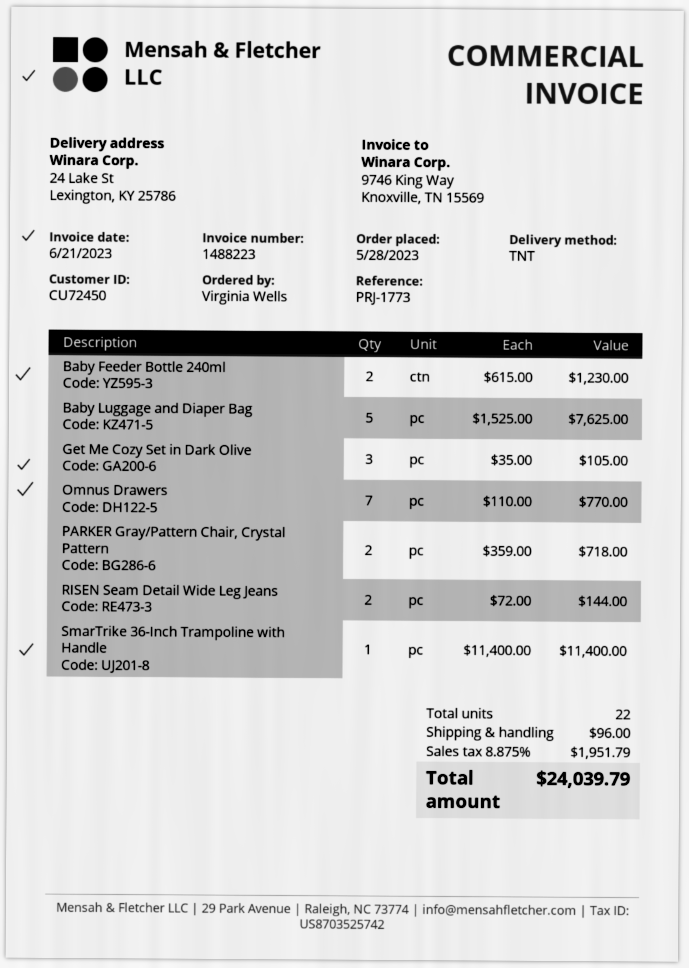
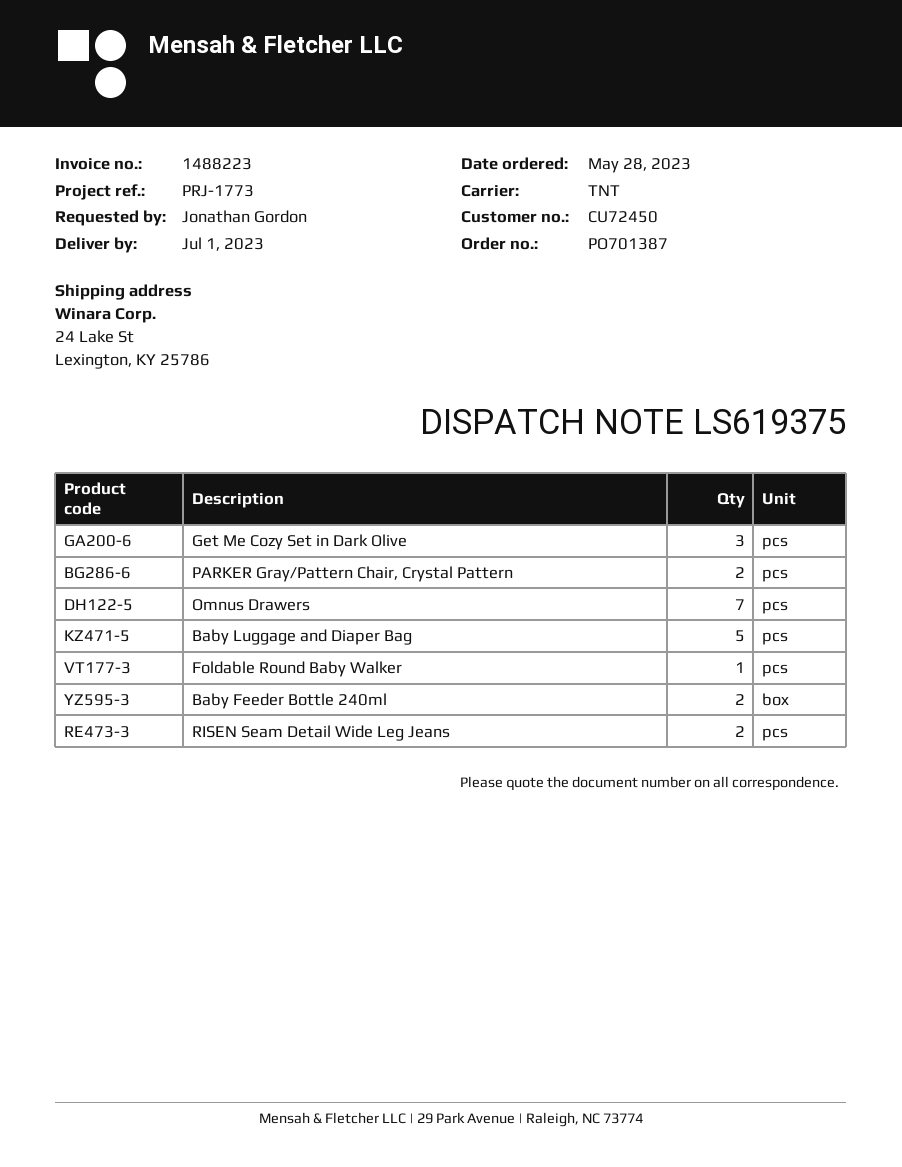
ordered by: Virginia Wells -> Jonathan Gordon
SmarTrike 36-Inch Trampoline with Handle: 1 -> none
Foldable Round Baby Walker: none -> 1

